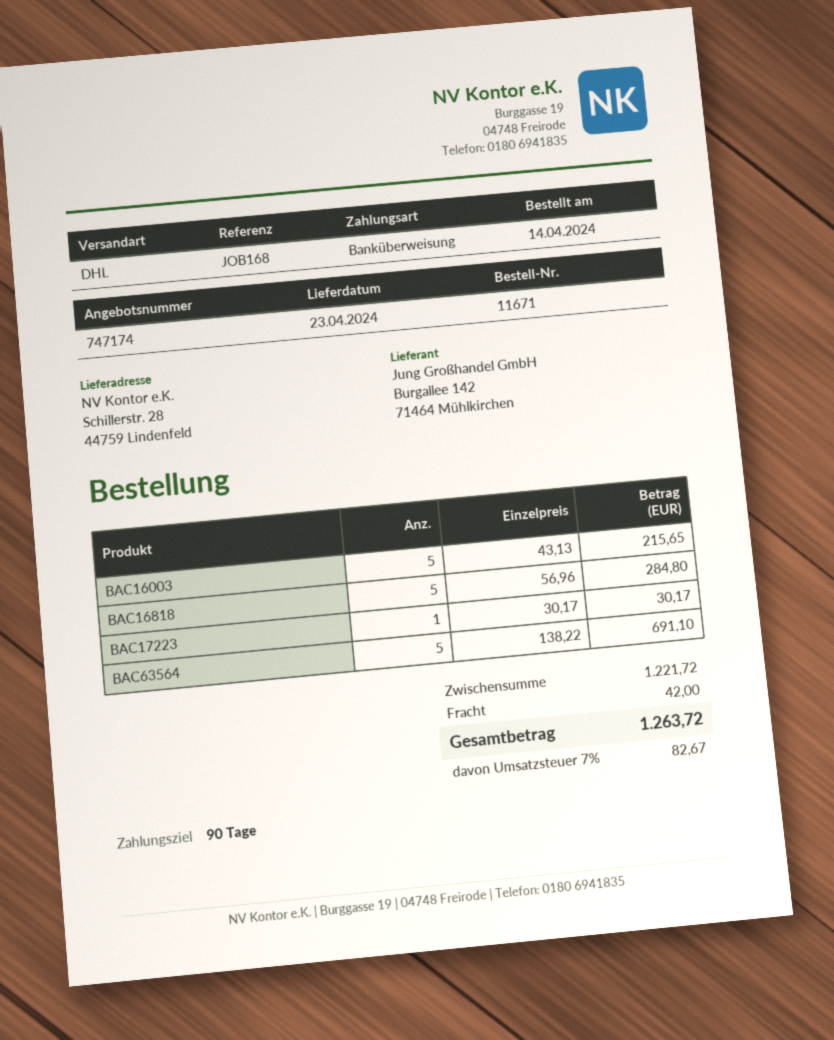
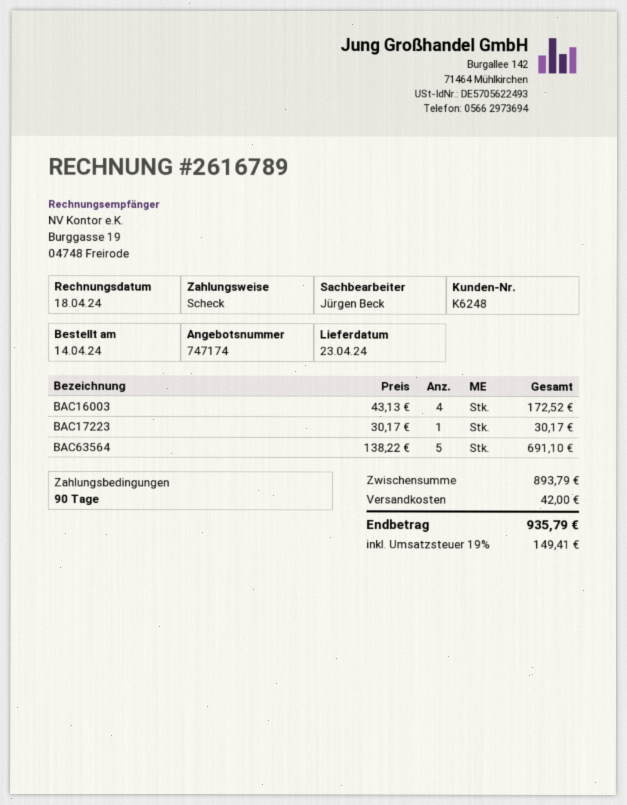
payment method: bank transfer -> cheque
BAC16003: 5 x 43.13 = 215.65 -> 4 x 43.13 = 172.52
BAC16818: 5 x 56.96 = 284.80 -> none
subtotal: 1221.72 -> 893.79
tax: 7% = 82.67 -> 19% = 149.41
total: 1263.72 -> 935.79

